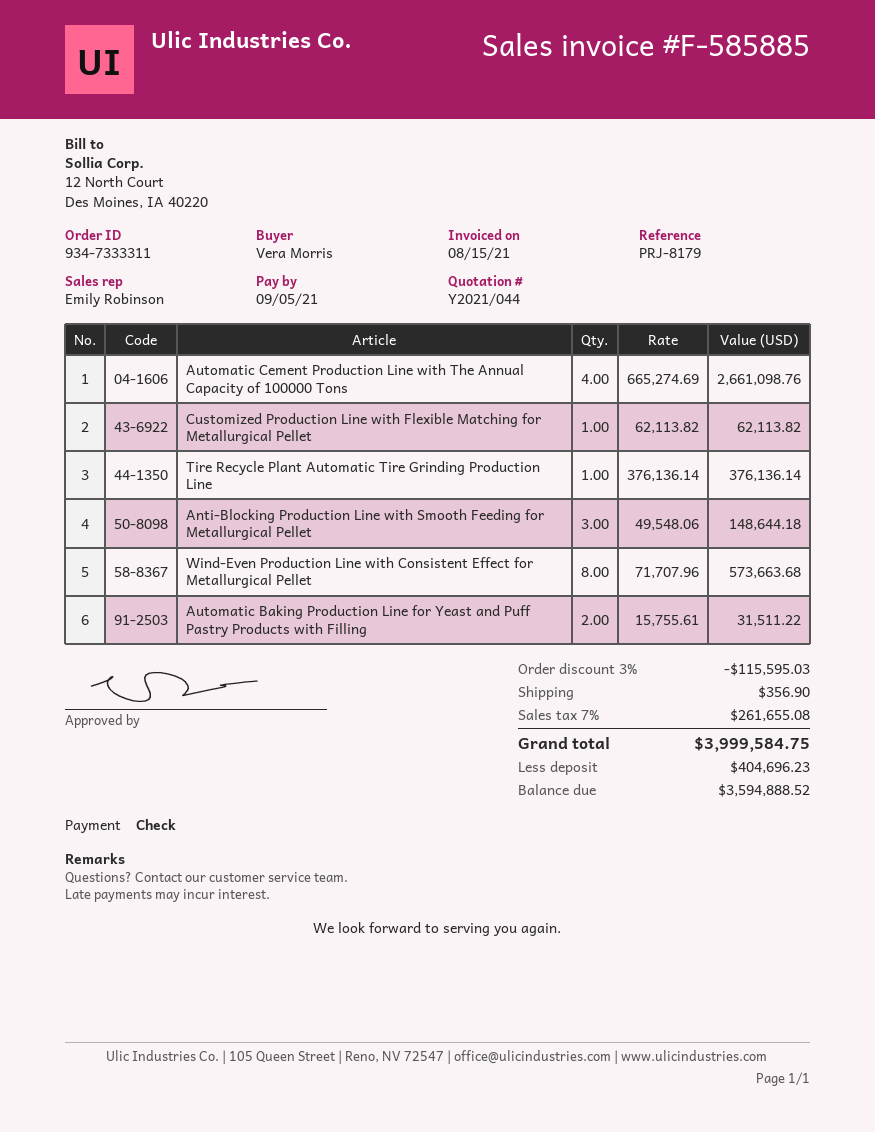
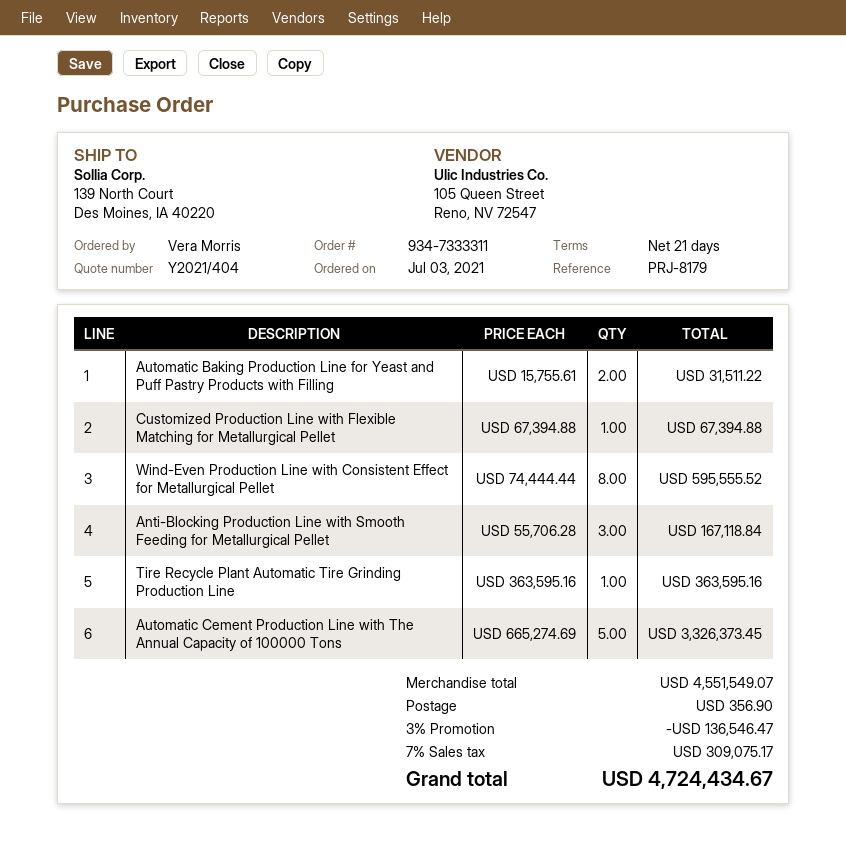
quote number: Y2021/044 -> Y2021/404
Automatic Cement Production Line with The Annual Capacity of 100000 Tons: 4 x 665274.69 = 2661098.76 -> 5 x 665274.69 = 3326373.45
Customized Production Line with Flexible Matching for Metallurgical Pellet: 1 x 62113.82 = 62113.82 -> 1 x 67394.88 = 67394.88
Tire Recycle Plant Automatic Tire Grinding Production Line: 1 x 376136.14 = 376136.14 -> 1 x 363595.16 = 363595.16
Anti-Blocking Production Line with Smooth Feeding for Metallurgical Pellet: 3 x 49548.06 = 148644.18 -> 3 x 55706.28 = 167118.84
Wind-Even Production Line with Consistent Effect for Metallurgical Pellet: 8 x 71707.96 = 573663.68 -> 8 x 74444.44 = 595555.52
discount: 3% = 115595.03 -> 3% = 136546.47
tax: 7% = 261655.08 -> 7% = 309075.17
total: 3999584.75 -> 4724434.67

